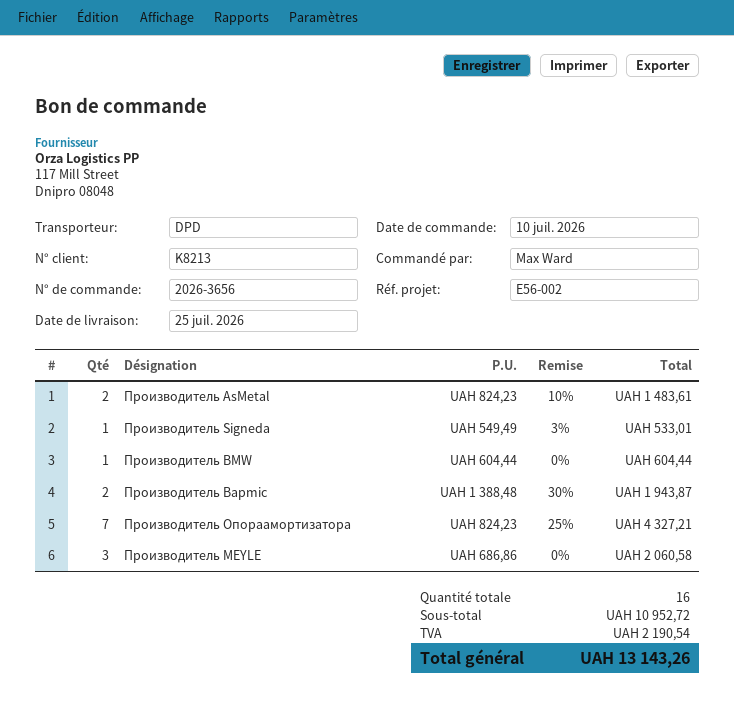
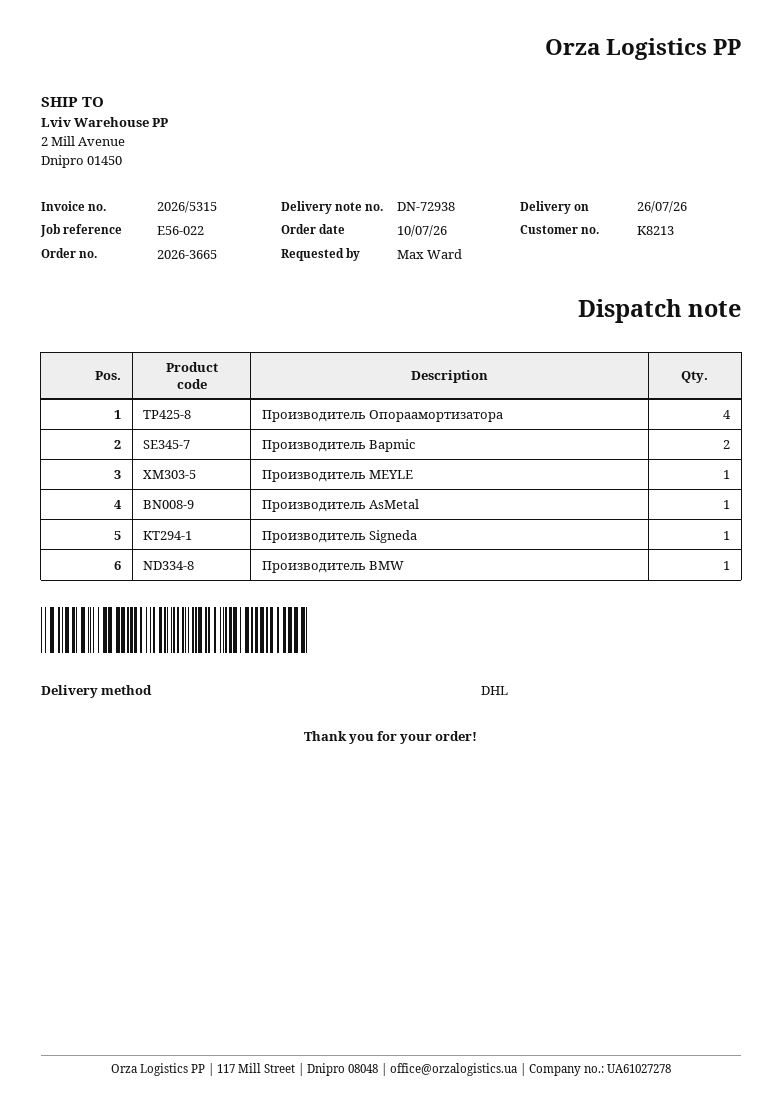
order number: 2026-3656 -> 2026-3665
delivery date: 2026-07-25 -> 2026-07-26
reference: E56-002 -> E56-022
shipping method: DPD -> DHL
Производитель AsMetal: 2 -> 1
Производитель Опораамортизатора: 7 -> 4
Производитель MEYLE: 3 -> 1

